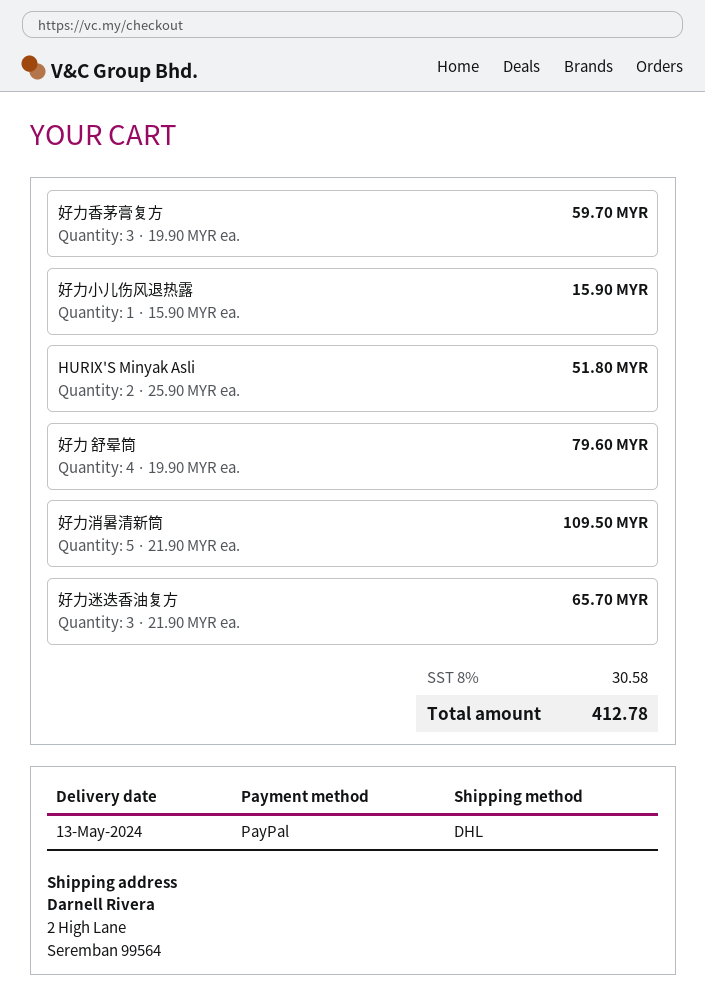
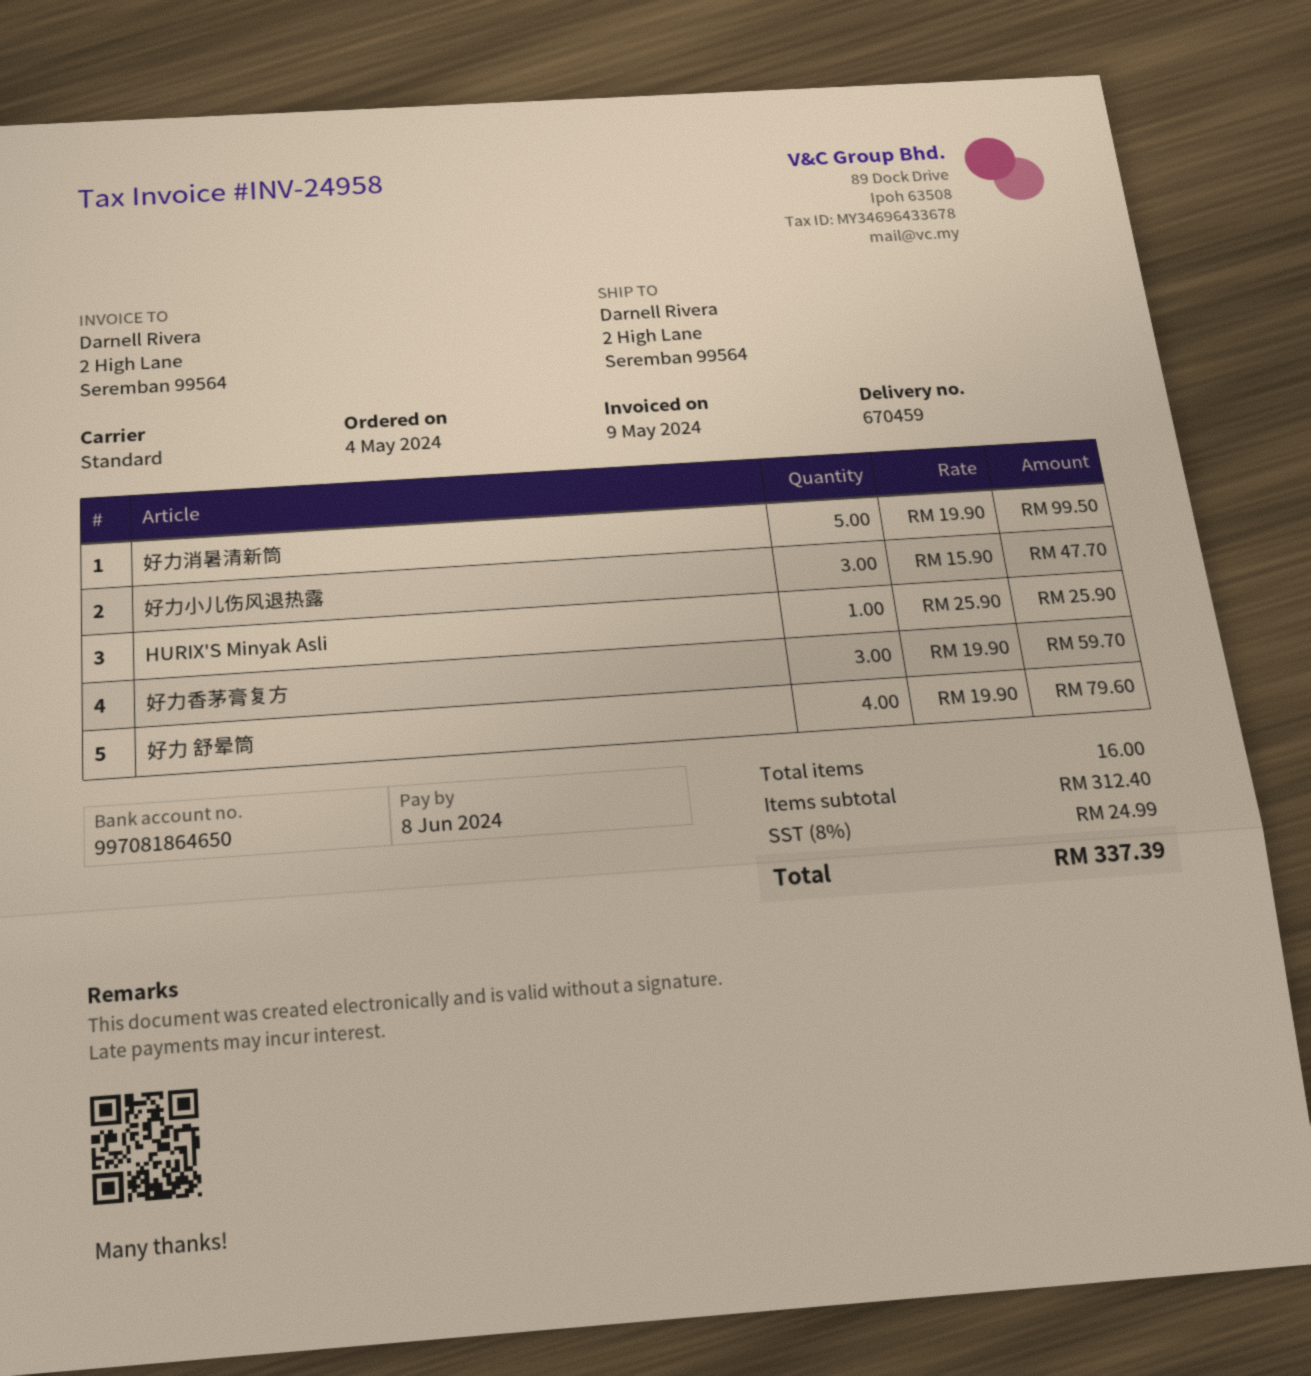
shipping method: DHL -> standard
好力小儿伤风退热露: 1 x 15.90 = 15.90 -> 3 x 15.90 = 47.70
HURIX'S Minyak Asli: 2 x 25.90 = 51.80 -> 1 x 25.90 = 25.90
好力消暑清新筒: 5 x 21.90 = 109.50 -> 5 x 19.90 = 99.50
好力迷迭香油复方: 3 x 21.90 = 65.70 -> none
tax: 8% = 30.58 -> 8% = 24.99
total: 412.78 -> 337.39

